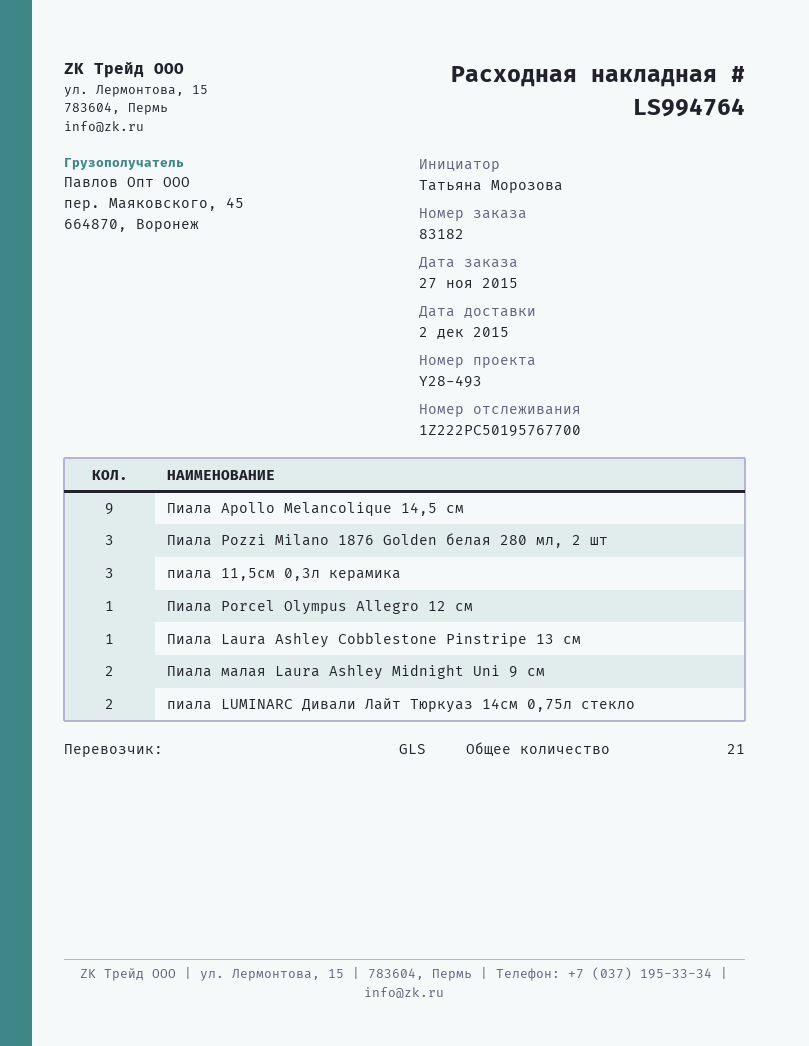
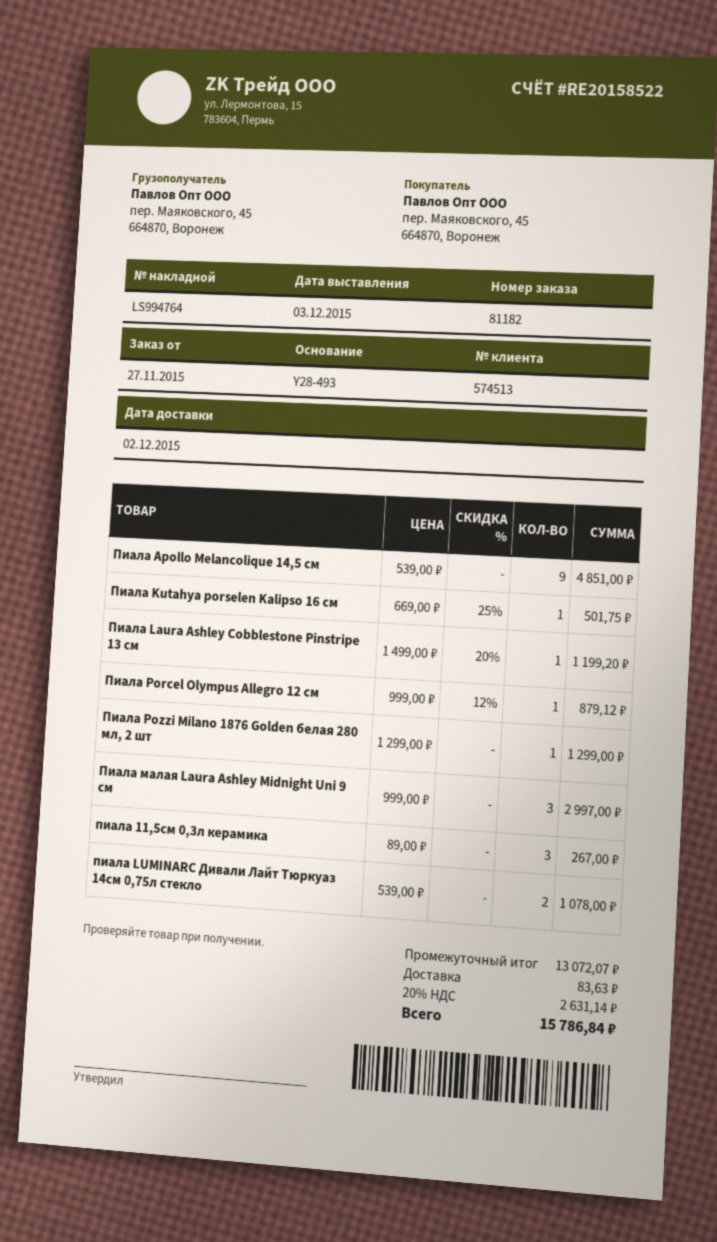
order number: 83182 -> 81182
Пиала Pozzi Milano 1876 Golden белая 280 мл, 2 шт: 3 -> 1
Пиала малая Laura Ashley Midnight Uni 9 см: 2 -> 3
Пиала Kutahya porselen Kalipso 16 см: none -> 1

